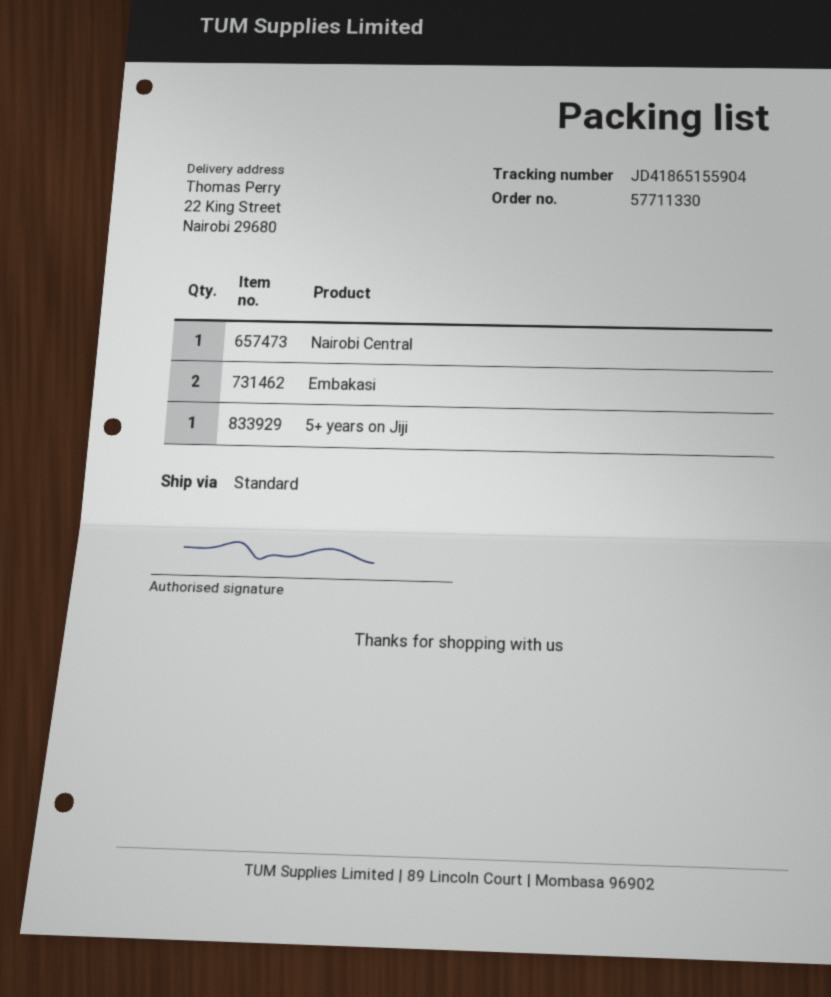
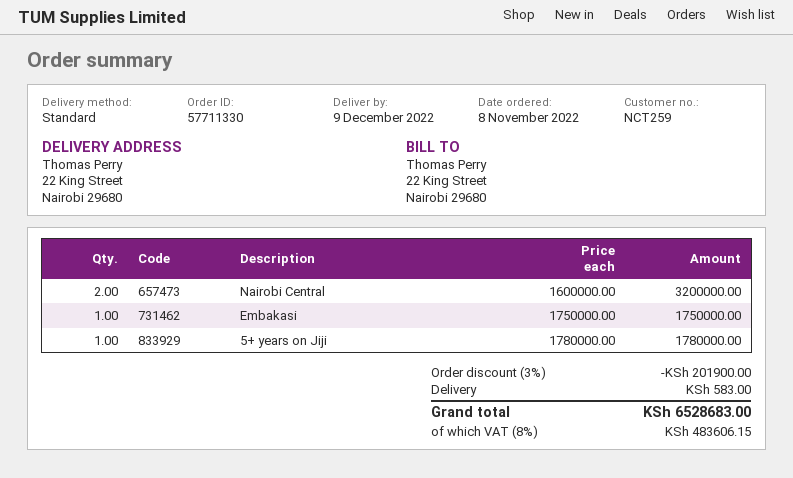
Nairobi Central: 1 -> 2
Embakasi: 2 -> 1

